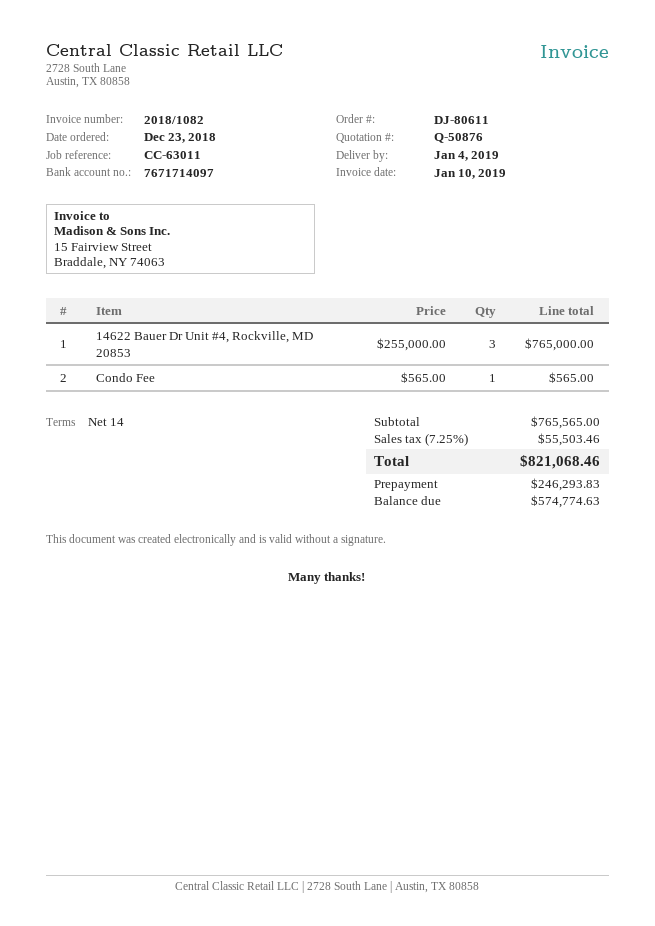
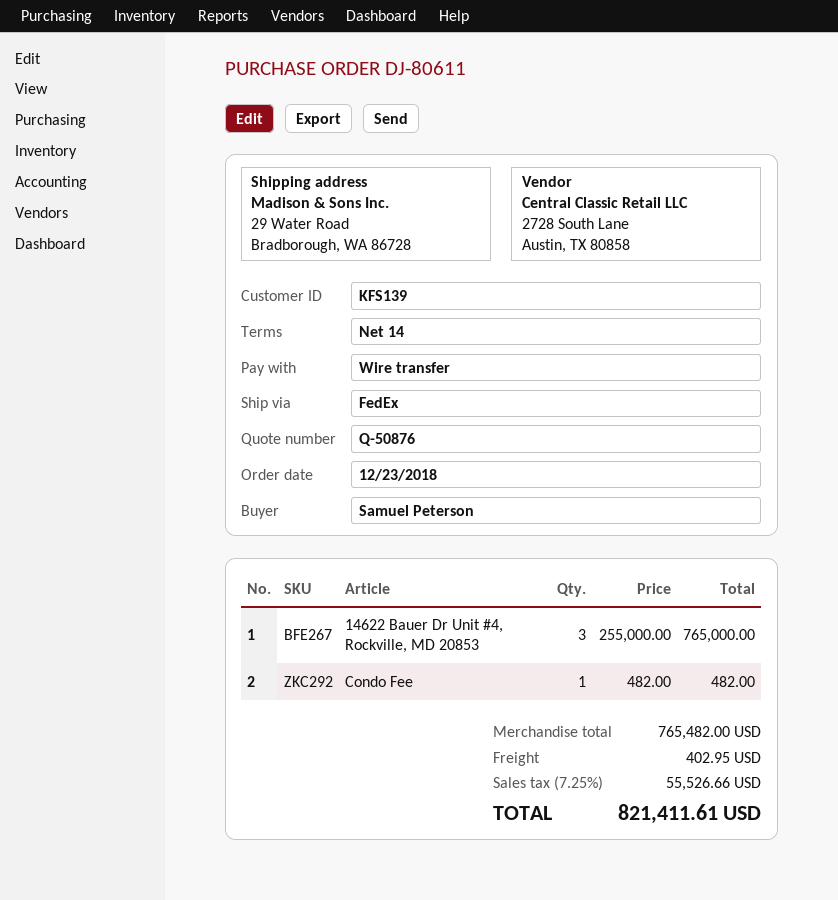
Condo Fee: 1 x 565.00 = 565.00 -> 1 x 482.00 = 482.00
subtotal: 765565.00 -> 765482.00
shipping: none -> 402.95
tax: 7.25% = 55503.46 -> 7.25% = 55526.66
total: 821068.46 -> 821411.61

